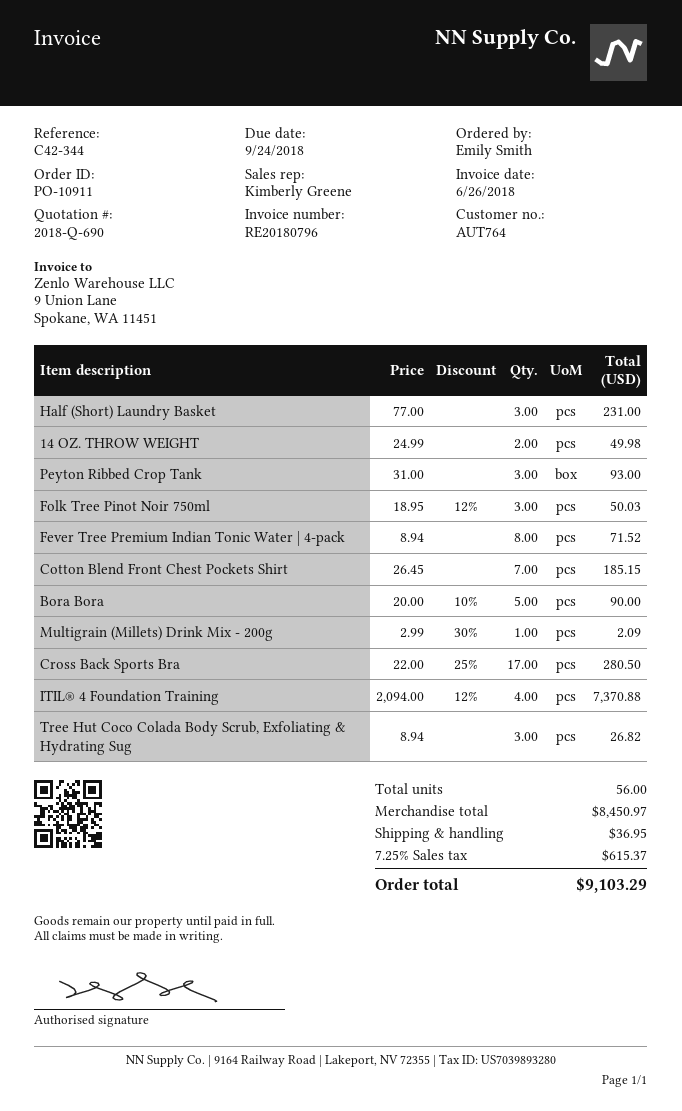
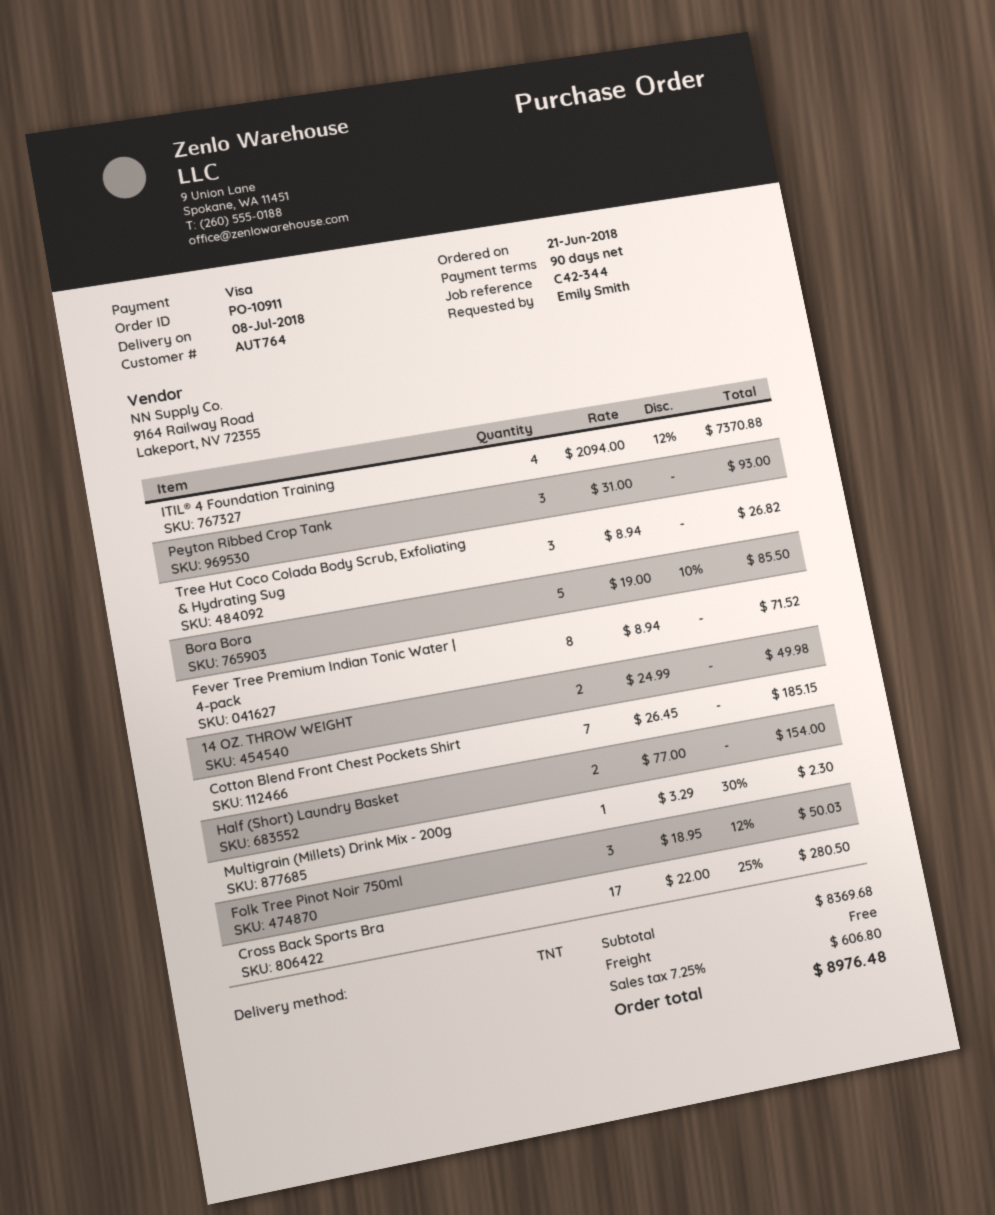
Half (Short) Laundry Basket: 3 x 77.00 = 231.00 -> 2 x 77.00 = 154.00
Bora Bora: 5 x 20.00 - 10% = 90.00 -> 5 x 19.00 - 10% = 85.50
Multigrain (Millets) Drink Mix - 200g: 1 x 2.99 - 30% = 2.09 -> 1 x 3.29 - 30% = 2.30
subtotal: 8450.97 -> 8369.68
shipping: 36.95 -> 0.00
tax: 7.25% = 615.37 -> 7.25% = 606.80
total: 9103.29 -> 8976.48

